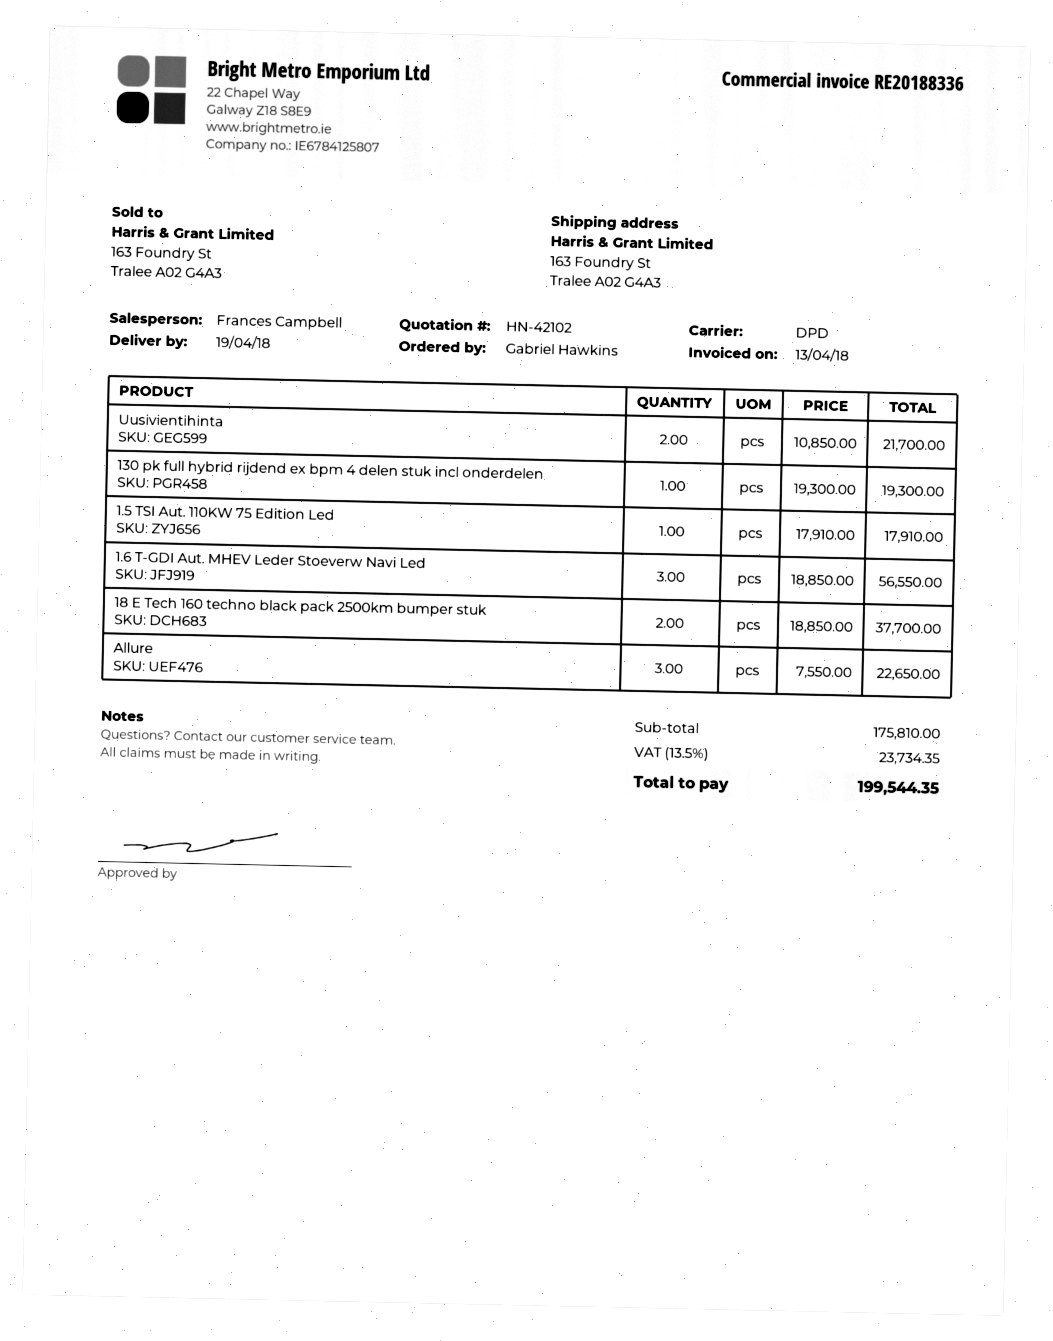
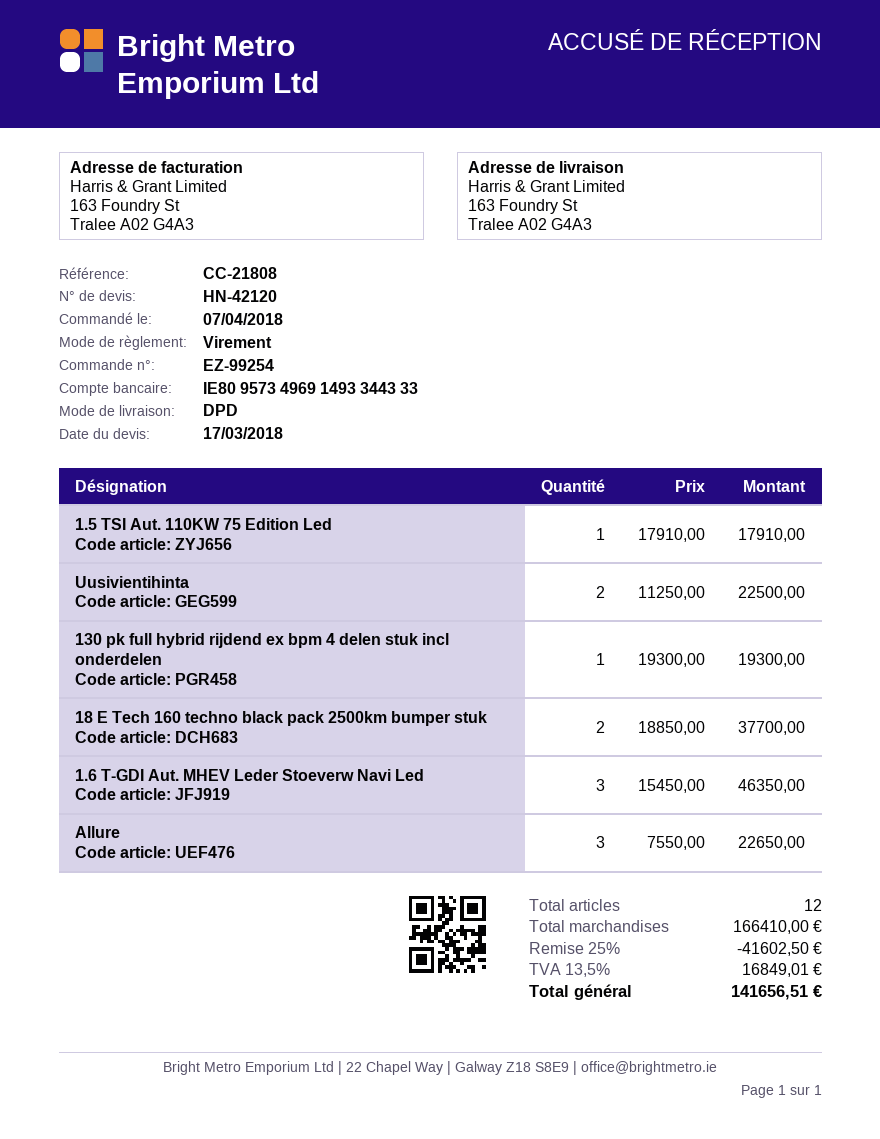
quote number: HN-42102 -> HN-42120
Uusivientihinta: 2 x 10850.00 = 21700.00 -> 2 x 11250.00 = 22500.00
1.6 T-GDI Aut. MHEV Leder Stoeverw Navi Led: 3 x 18850.00 = 56550.00 -> 3 x 15450.00 = 46350.00
subtotal: 175810.00 -> 166410.00
discount: none -> 25% = 41602.50
tax: 13.5% = 23734.35 -> 13.5% = 16849.01
total: 199544.35 -> 141656.51

